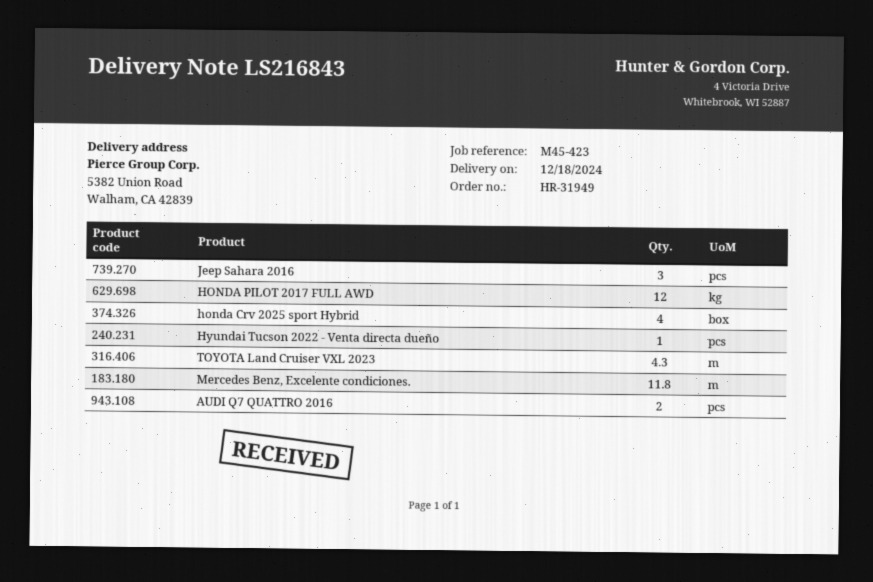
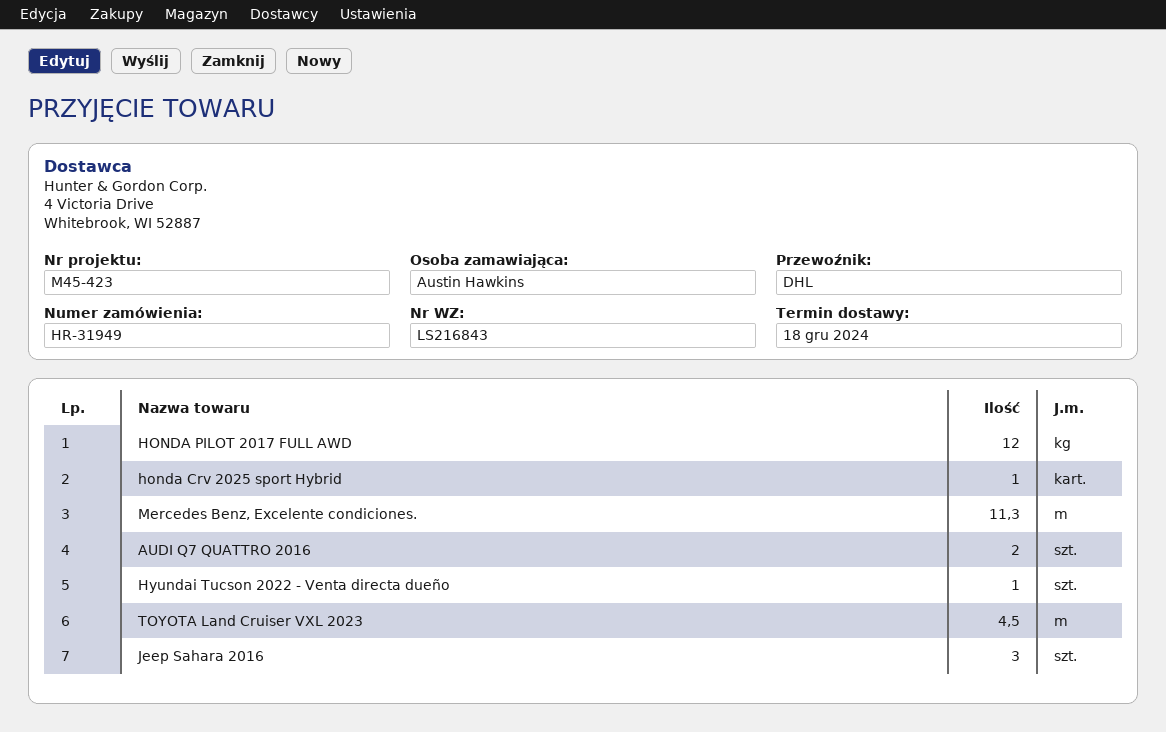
honda Crv 2025 sport Hybrid: 4 -> 1
TOYOTA Land Cruiser VXL 2023: 4.3 -> 4.5
Mercedes Benz, Excelente condiciones.: 11.8 -> 11.3

